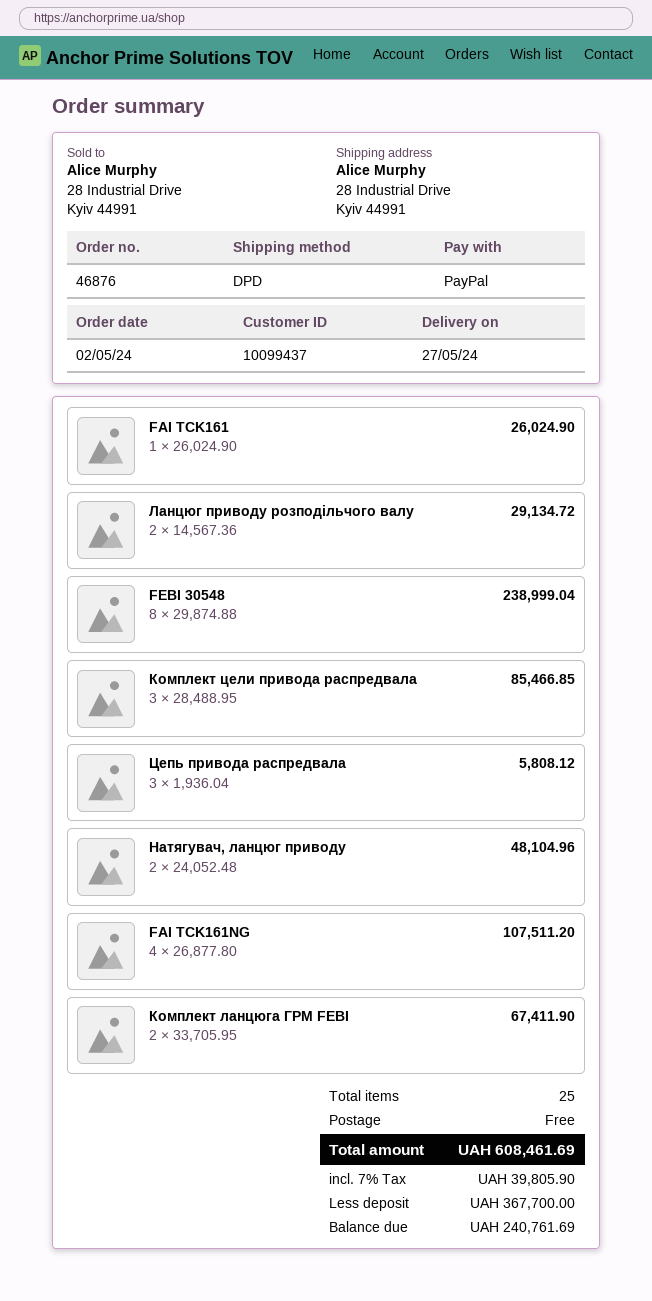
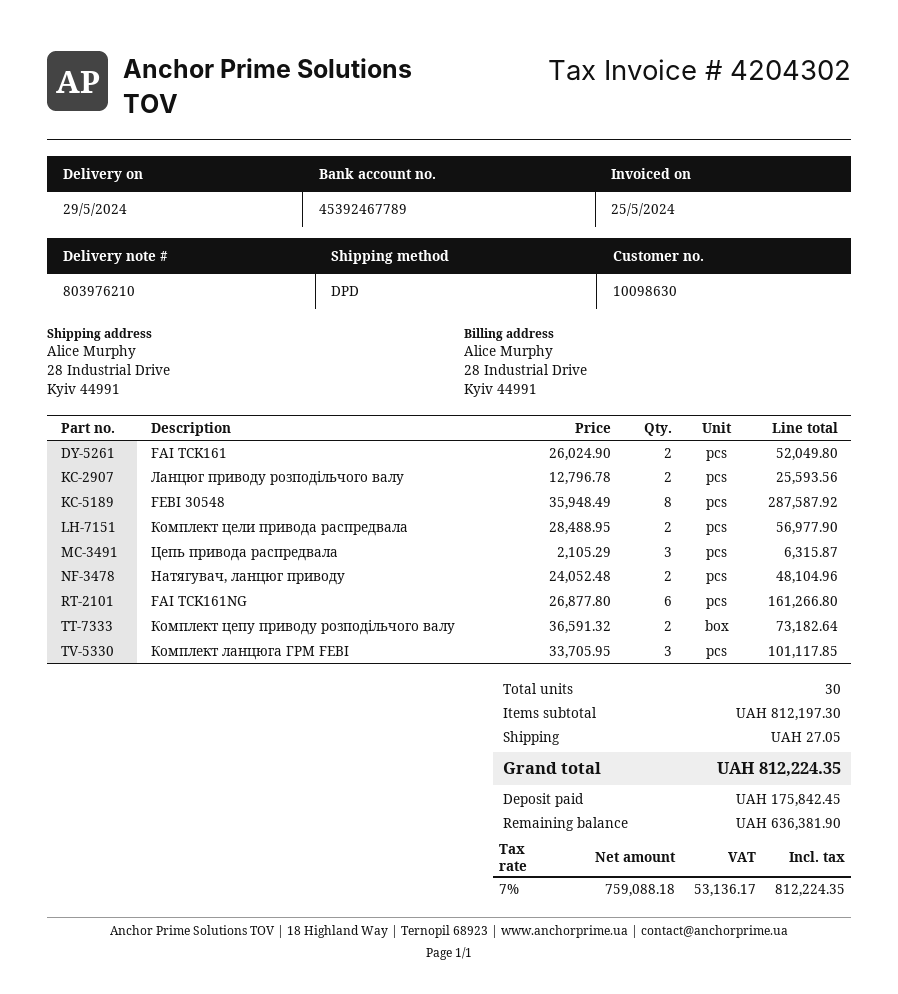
delivery date: 2024-05-27 -> 2024-05-29
customer number: 10099437 -> 10098630
FAI TCK161: 1 x 26024.90 = 26024.90 -> 2 x 26024.90 = 52049.80
Ланцюг приводу розподільчого валу: 2 x 14567.36 = 29134.72 -> 2 x 12796.78 = 25593.56
FEBI 30548: 8 x 29874.88 = 238999.04 -> 8 x 35948.49 = 287587.92
Комплект цели привода распредвала: 3 x 28488.95 = 85466.85 -> 2 x 28488.95 = 56977.90
Цепь привода распредвала: 3 x 1936.04 = 5808.12 -> 3 x 2105.29 = 6315.87
FAI TCK161NG: 4 x 26877.80 = 107511.20 -> 6 x 26877.80 = 161266.80
Комплект ланцюга ГРМ FEBI: 2 x 33705.95 = 67411.90 -> 3 x 33705.95 = 101117.85
Комплект цепу приводу розподільчого валу: none -> 2 x 36591.32 = 73182.64
total quantity: 25 -> 30
shipping: 0.00 -> 27.05
tax: 7% = 39805.90 -> 7% = 53136.17
total: 608461.69 -> 812224.35
deposit: 367700.00 -> 175842.45
balance: 240761.69 -> 636381.90

